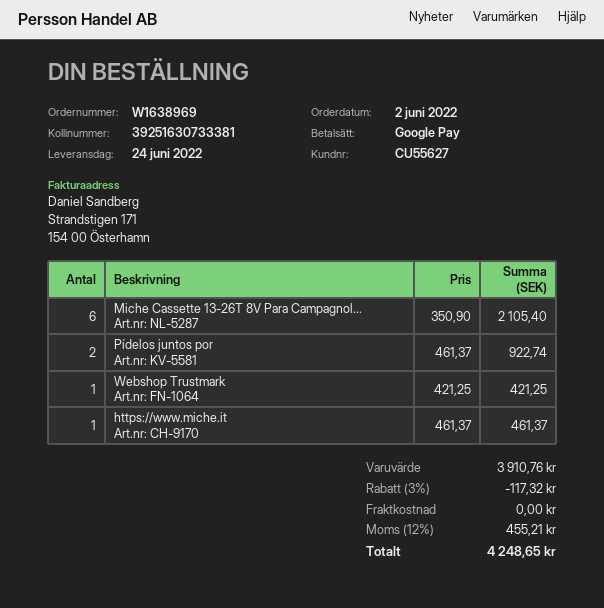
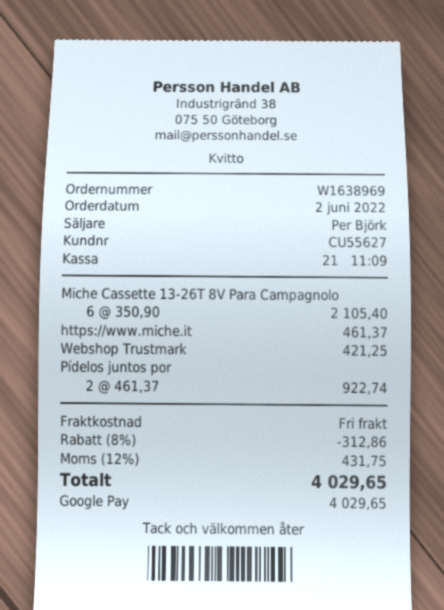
discount: 3% = 117.32 -> 8% = 312.86
tax: 12% = 455.21 -> 12% = 431.75
total: 4248.65 -> 4029.65

